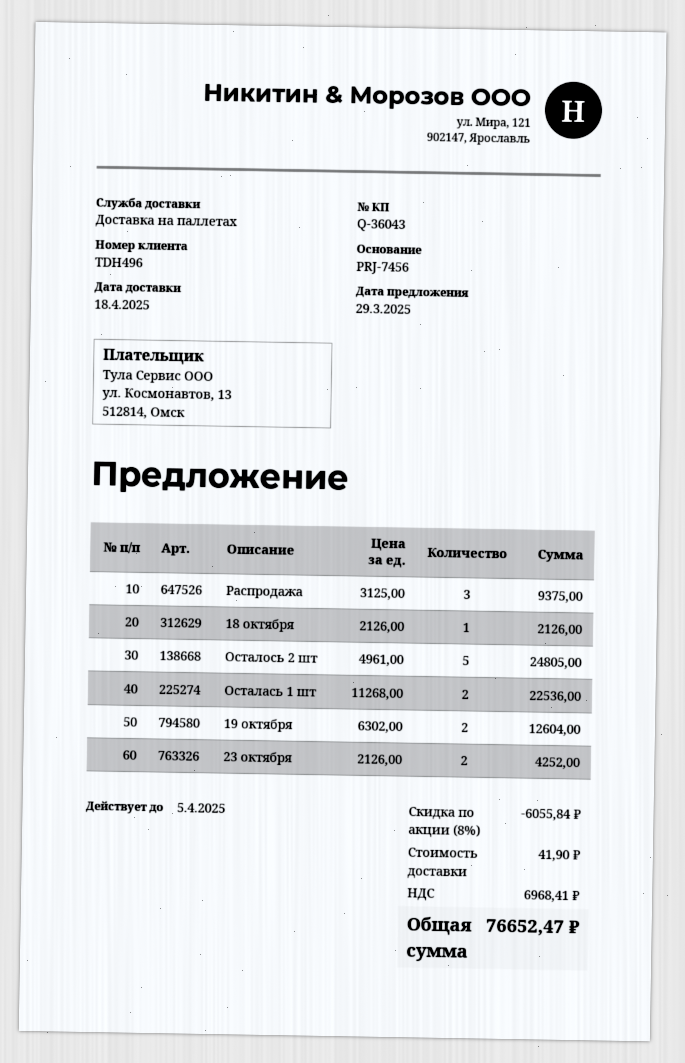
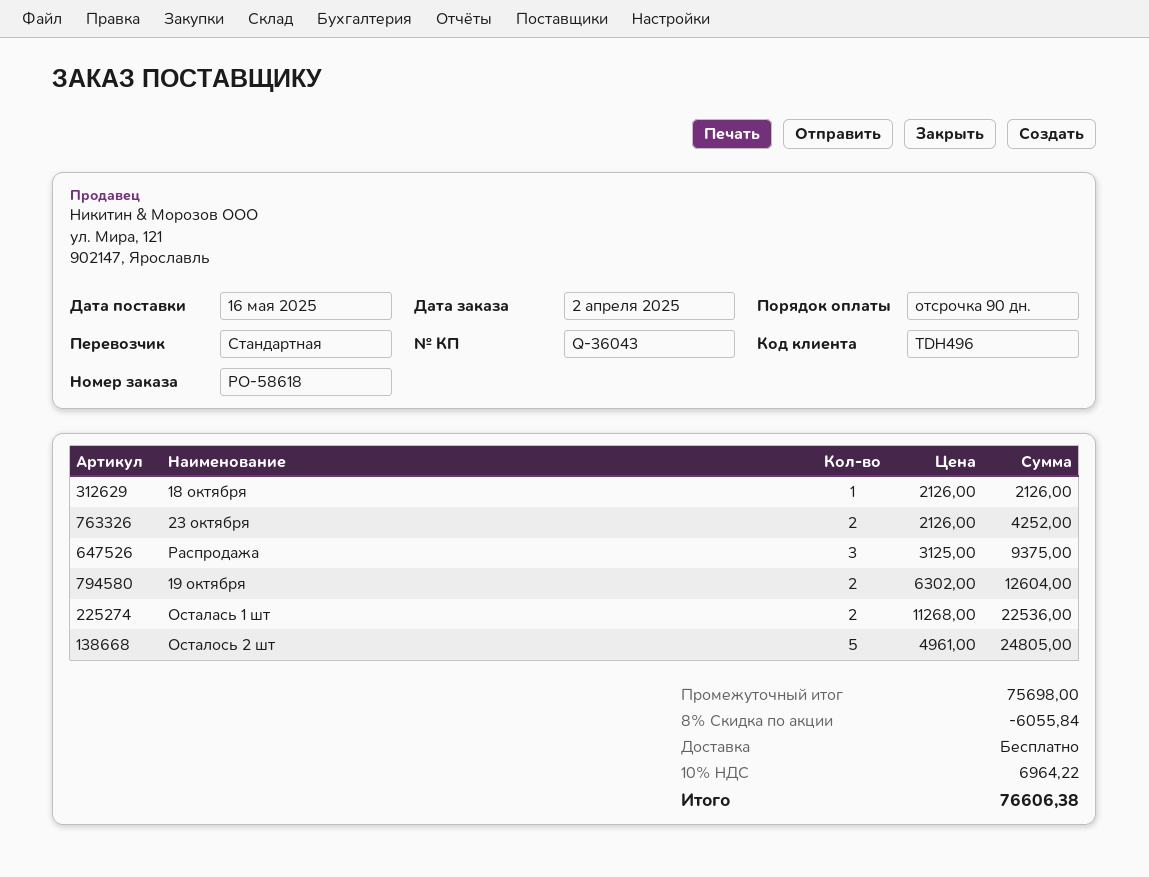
delivery date: 2025-04-18 -> 2025-05-16
shipping method: pallet freight -> standard
shipping: 41.90 -> 0.00
tax: 6968.41 -> 6964.22
total: 76652.47 -> 76606.38

